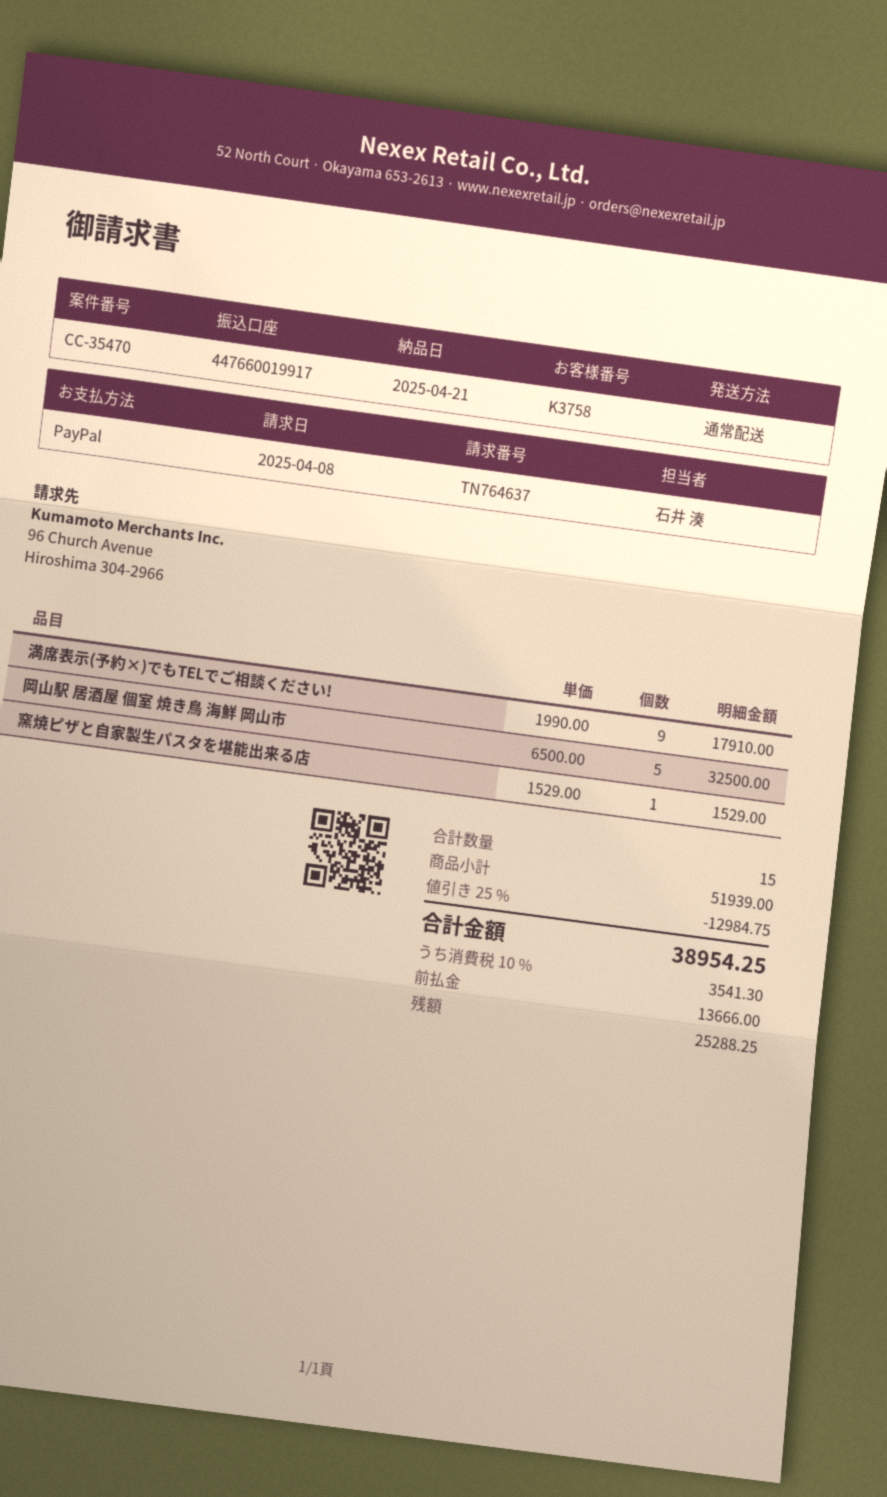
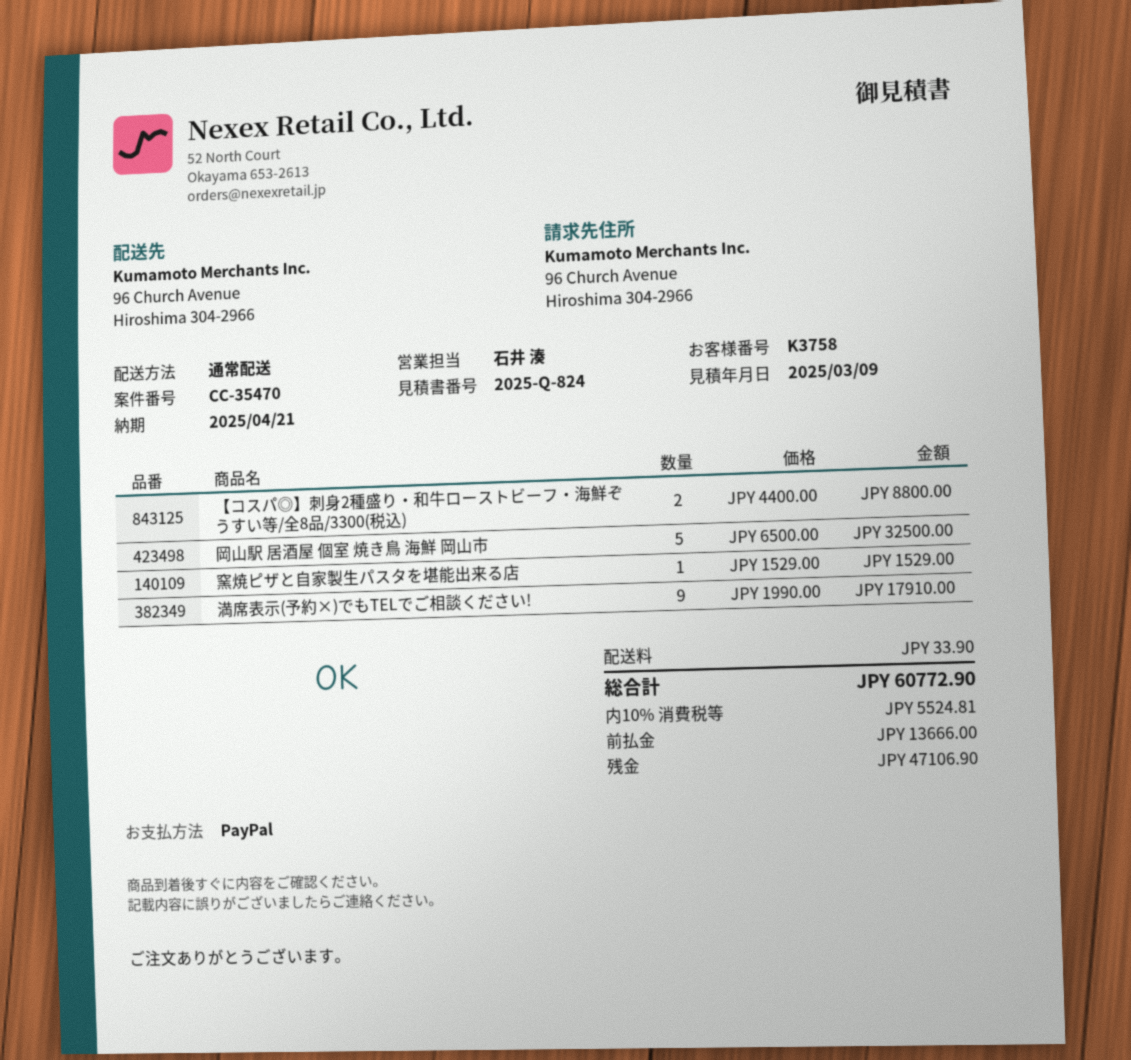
【コスパ◎】刺身2種盛り・和牛ローストビーフ・海鮮ぞうすい等/全8品/3300(税込): none -> 2 x 4400.00 = 8800.00
discount: 25% = 12984.75 -> none
shipping: none -> 33.90
tax: 10% = 3541.30 -> 10% = 5524.81
total: 38954.25 -> 60772.90
balance: 25288.25 -> 47106.90

